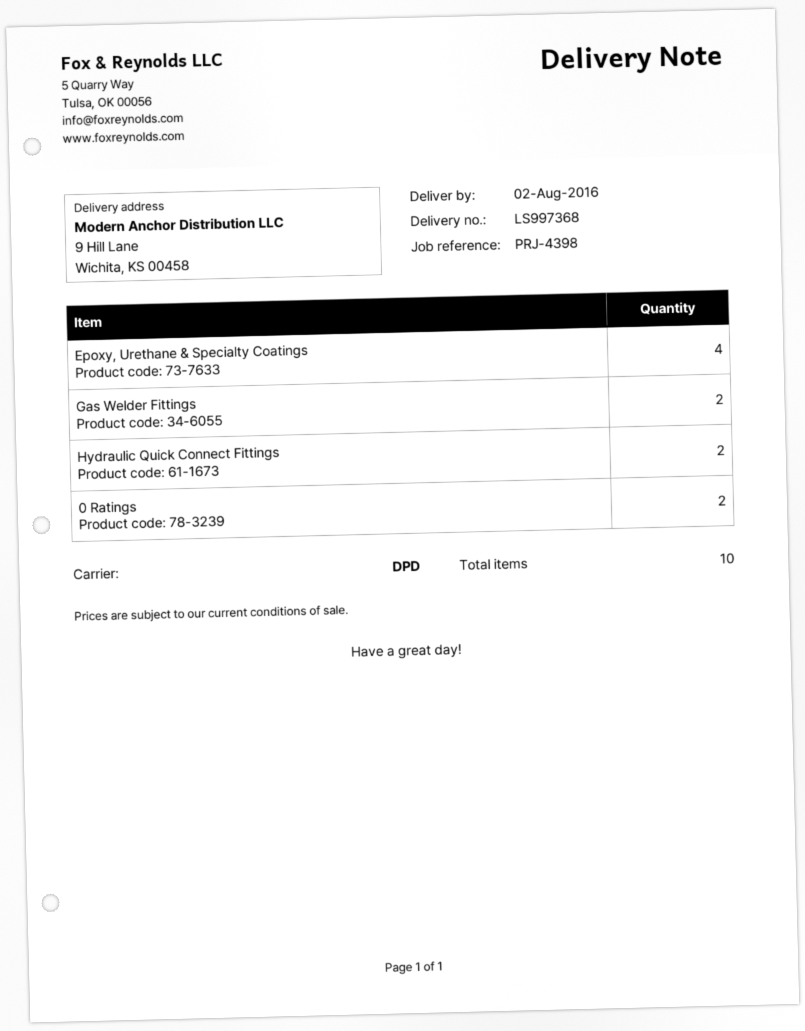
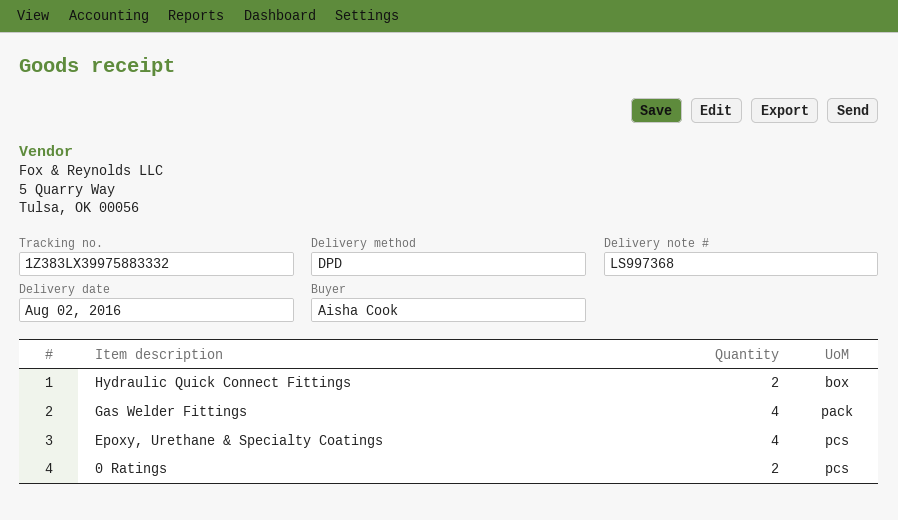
Gas Welder Fittings: 2 -> 4

